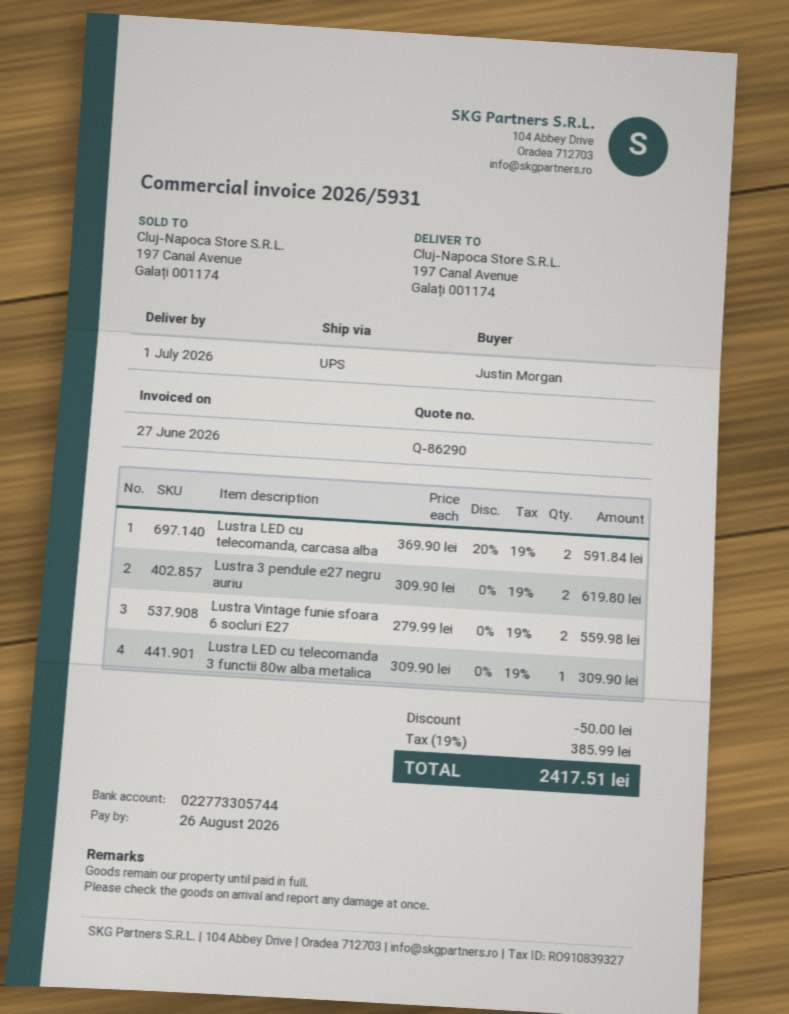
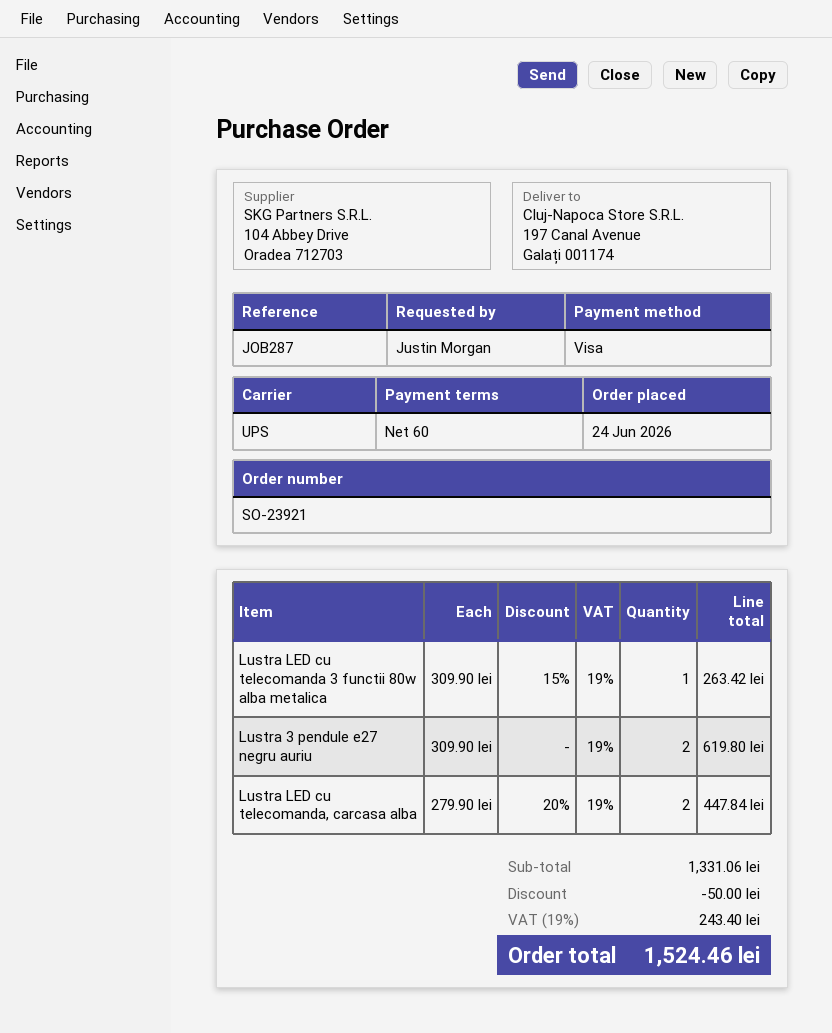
Lustra LED cu telecomanda, carcasa alba: 2 x 369.90 - 20% = 591.84 -> 2 x 279.90 - 20% = 447.84
Lustra Vintage funie sfoara 6 socluri E27: 2 x 279.99 = 559.98 -> none
Lustra LED cu telecomanda 3 functii 80w alba metalica: 1 x 309.90 = 309.90 -> 1 x 309.90 - 15% = 263.42
tax: 19% = 385.99 -> 19% = 243.40
total: 2417.51 -> 1524.46

